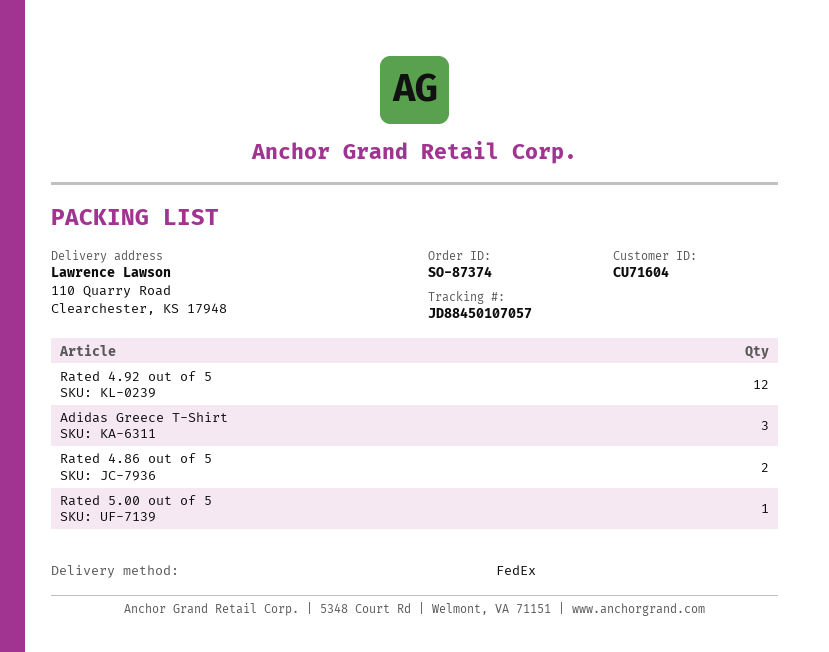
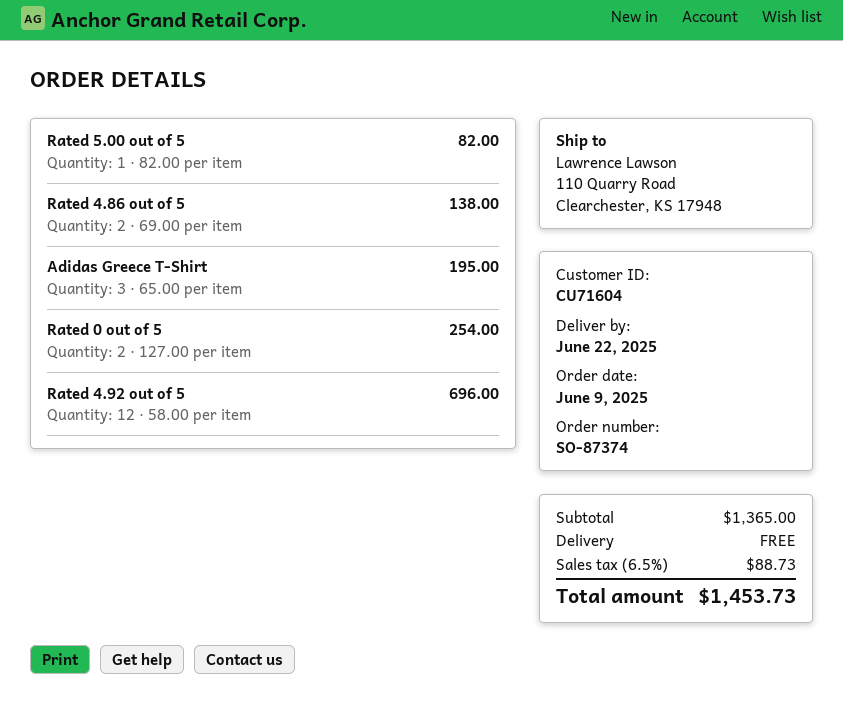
Rated 0 out of 5: none -> 2

